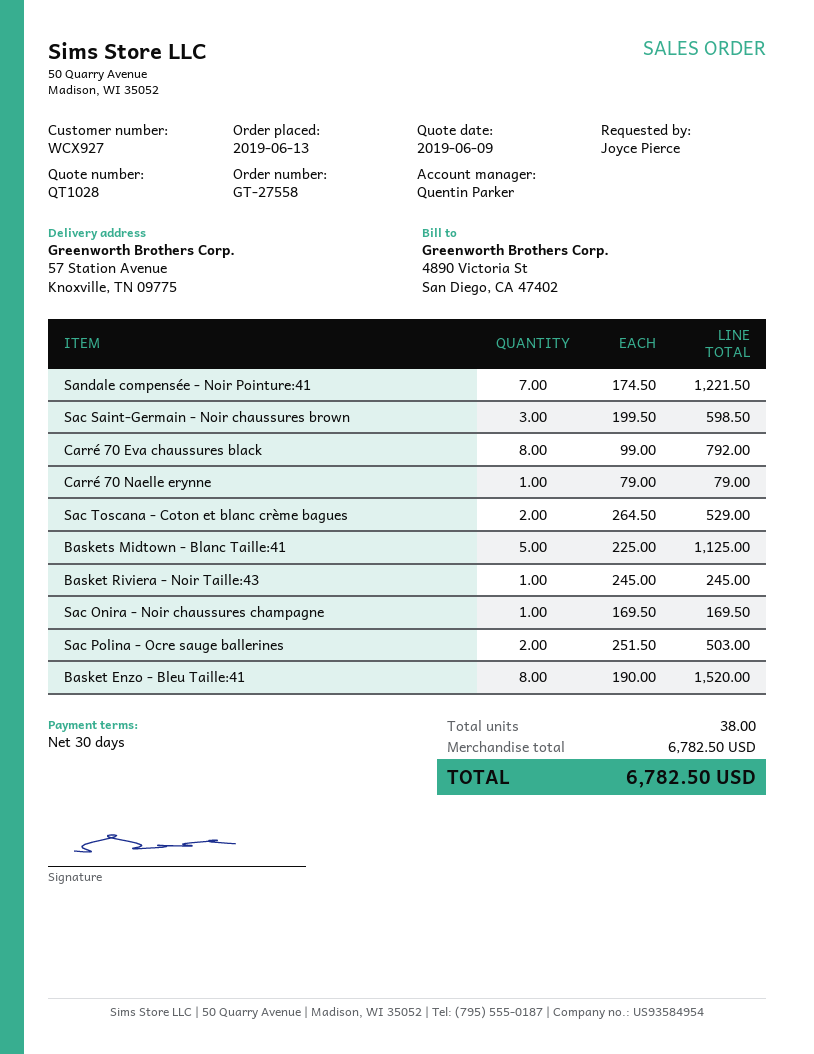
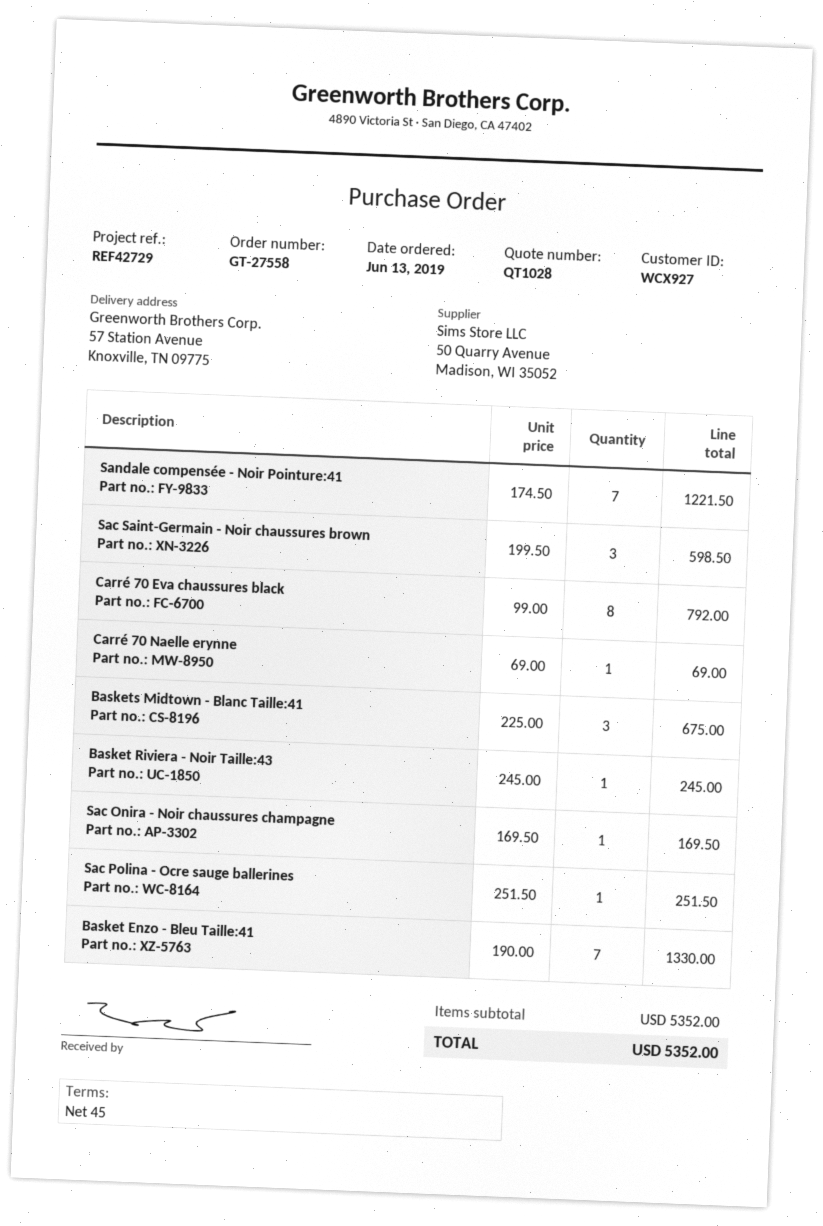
payment terms: 30 days -> 45 days
Carré 70 Naelle erynne: 1 x 79.00 = 79.00 -> 1 x 69.00 = 69.00
Sac Toscana - Coton et blanc crème bagues: 2 x 264.50 = 529.00 -> none
Baskets Midtown - Blanc Taille:41: 5 x 225.00 = 1125.00 -> 3 x 225.00 = 675.00
Sac Polina - Ocre sauge ballerines: 2 x 251.50 = 503.00 -> 1 x 251.50 = 251.50
Basket Enzo - Bleu Taille:41: 8 x 190.00 = 1520.00 -> 7 x 190.00 = 1330.00
subtotal: 6782.50 -> 5352.00
total: 6782.50 -> 5352.00

